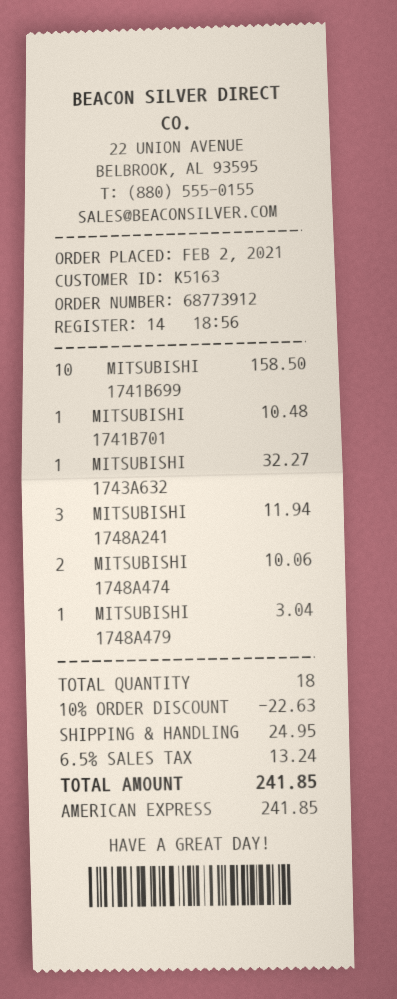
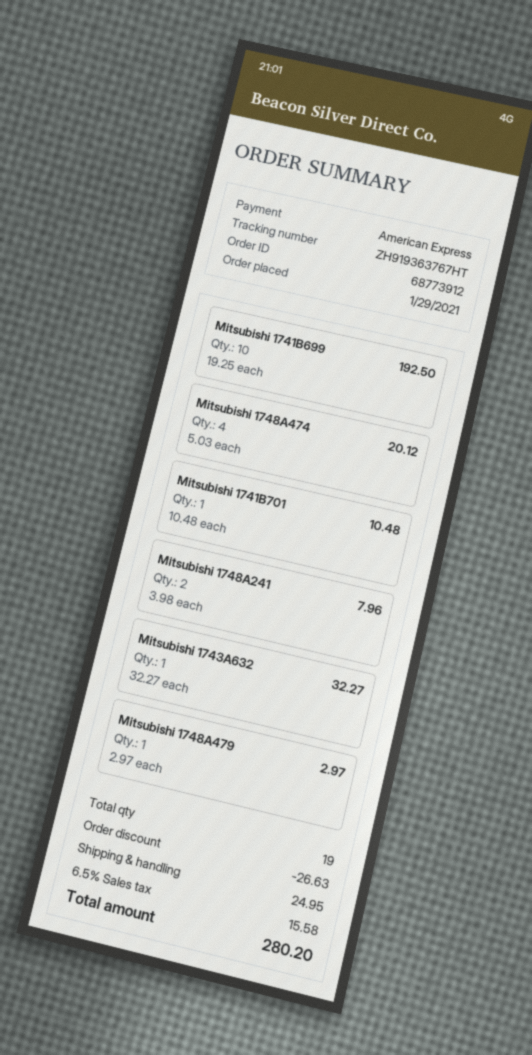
order date: 2021-02-02 -> 2021-01-29
MITSUBISHI 1741B699: 10 for 158.50 -> 10 for 192.50
MITSUBISHI 1748A241: 3 for 11.94 -> 2 for 7.96
MITSUBISHI 1748A474: 2 for 10.06 -> 4 for 20.12
MITSUBISHI 1748A479: 1 for 3.04 -> 1 for 2.97
total quantity: 18 -> 19
discount: 22.63 -> 26.63
tax: 6.5% = 13.24 -> 6.5% = 15.58
total: 241.85 -> 280.20

